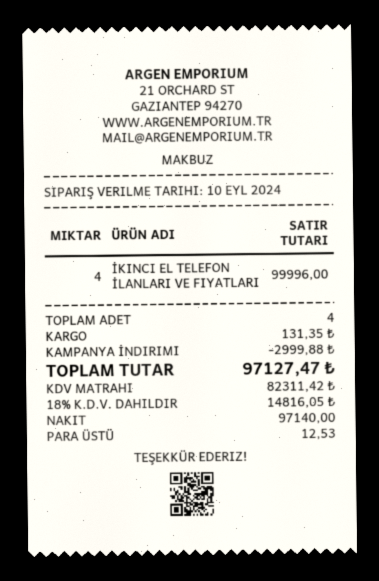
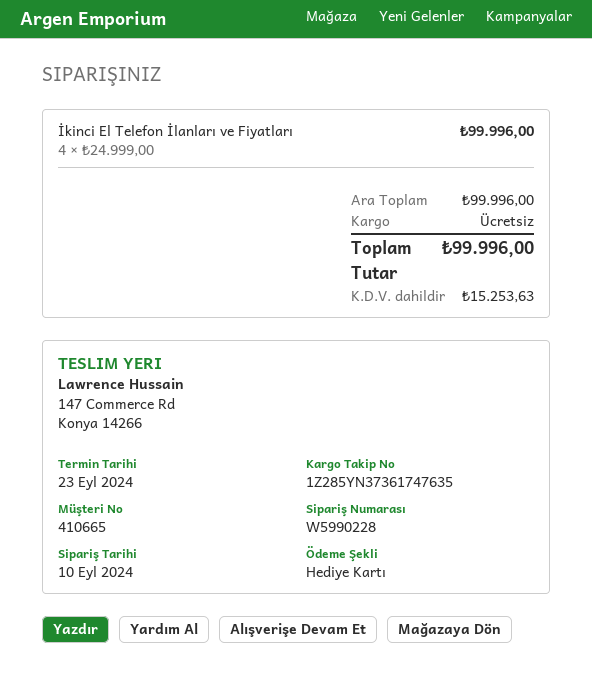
payment method: cash -> gift card
discount: 2999.88 -> none
shipping: 131.35 -> 0.00
tax: 14816.05 -> 15253.63
total: 97127.47 -> 99996.00

